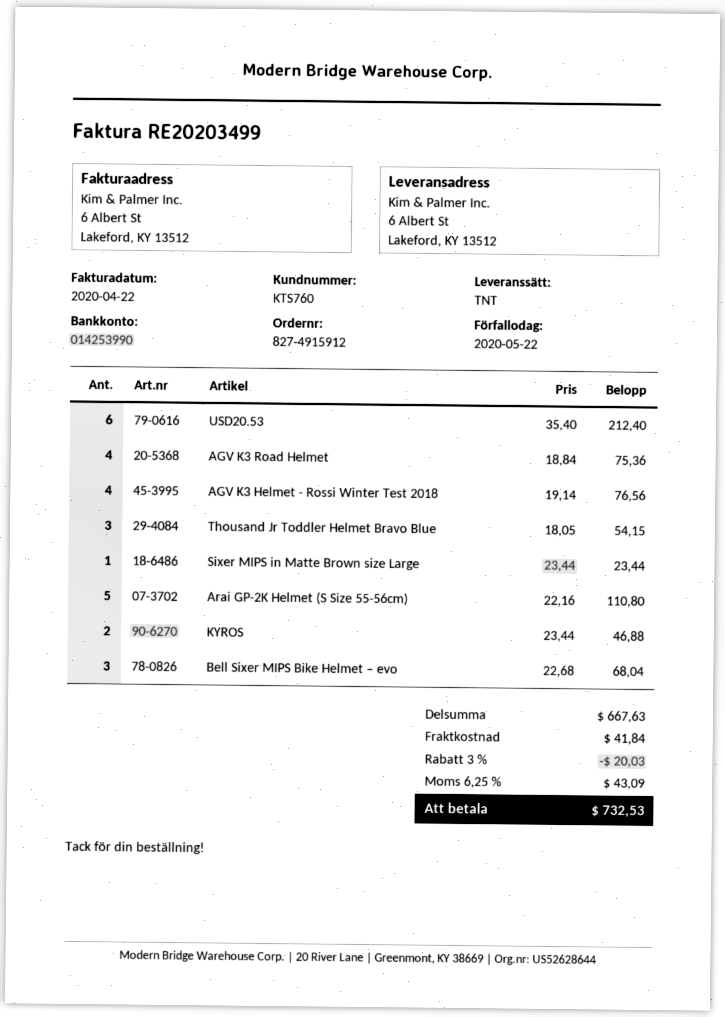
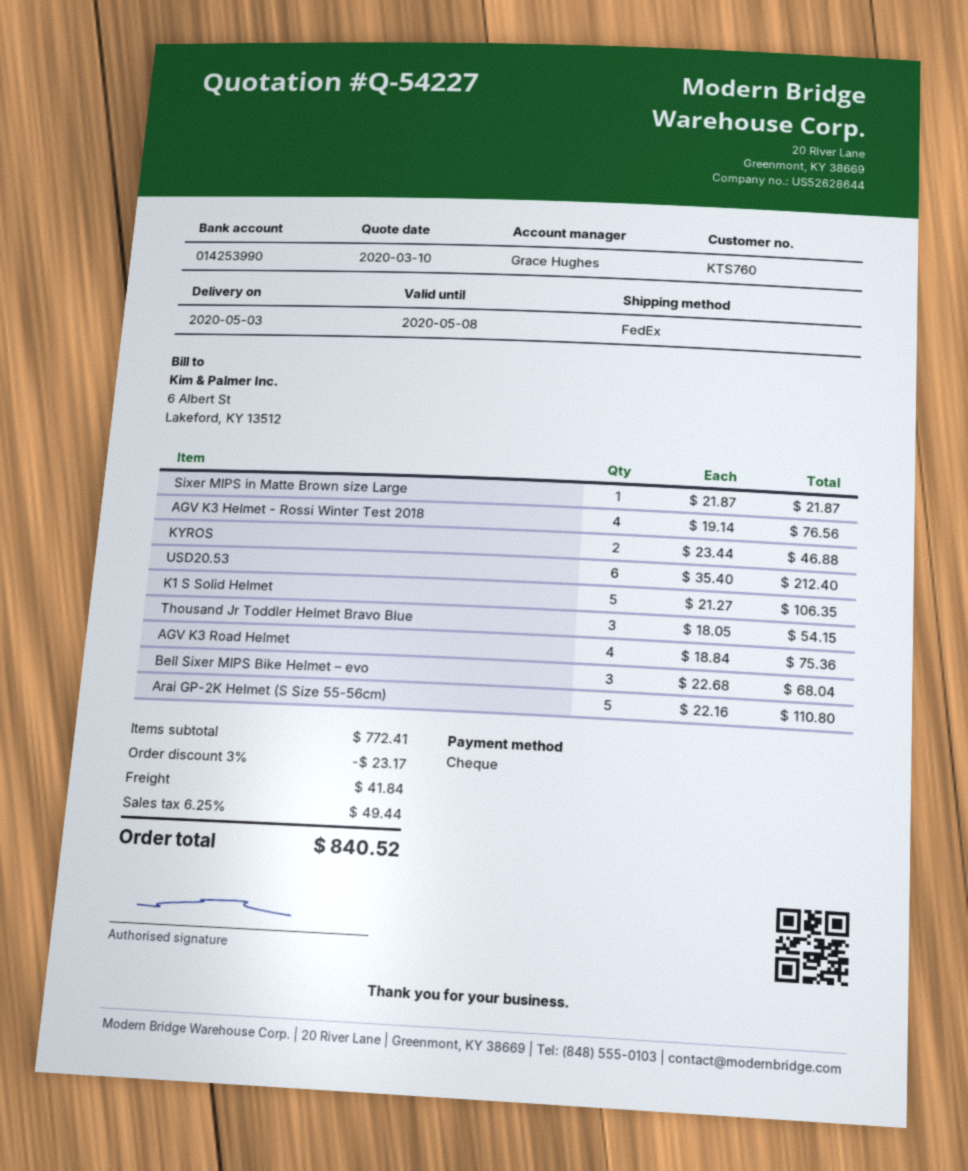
shipping method: TNT -> FedEx
Sixer MIPS in Matte Brown size Large: 1 x 23.44 = 23.44 -> 1 x 21.87 = 21.87
K1 S Solid Helmet: none -> 5 x 21.27 = 106.35
subtotal: 667.63 -> 772.41
discount: 3% = 20.03 -> 3% = 23.17
tax: 6.25% = 43.09 -> 6.25% = 49.44
total: 732.53 -> 840.52

